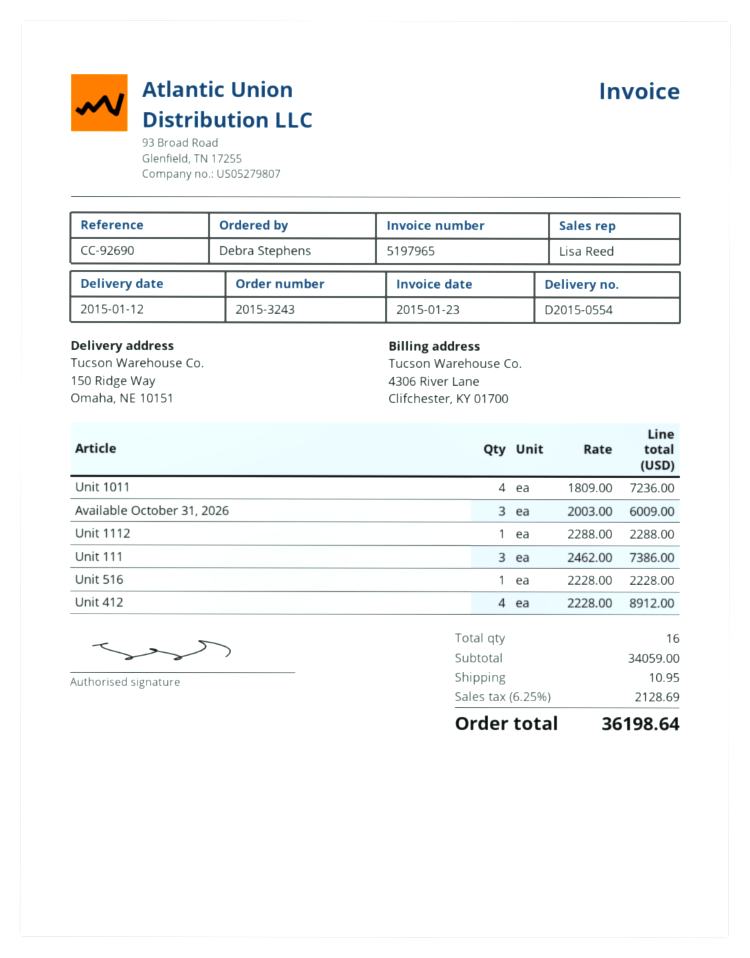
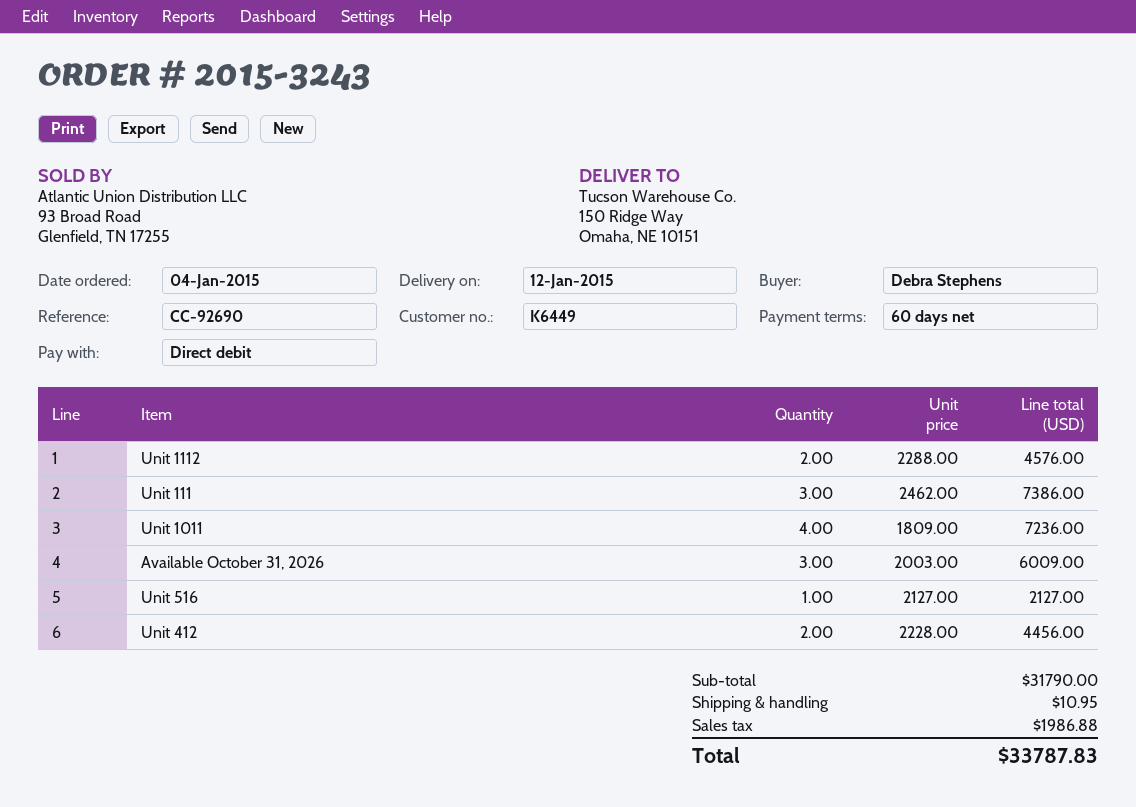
Unit 1112: 1 x 2288.00 = 2288.00 -> 2 x 2288.00 = 4576.00
Unit 516: 1 x 2228.00 = 2228.00 -> 1 x 2127.00 = 2127.00
Unit 412: 4 x 2228.00 = 8912.00 -> 2 x 2228.00 = 4456.00
subtotal: 34059.00 -> 31790.00
tax: 2128.69 -> 1986.88
total: 36198.64 -> 33787.83

